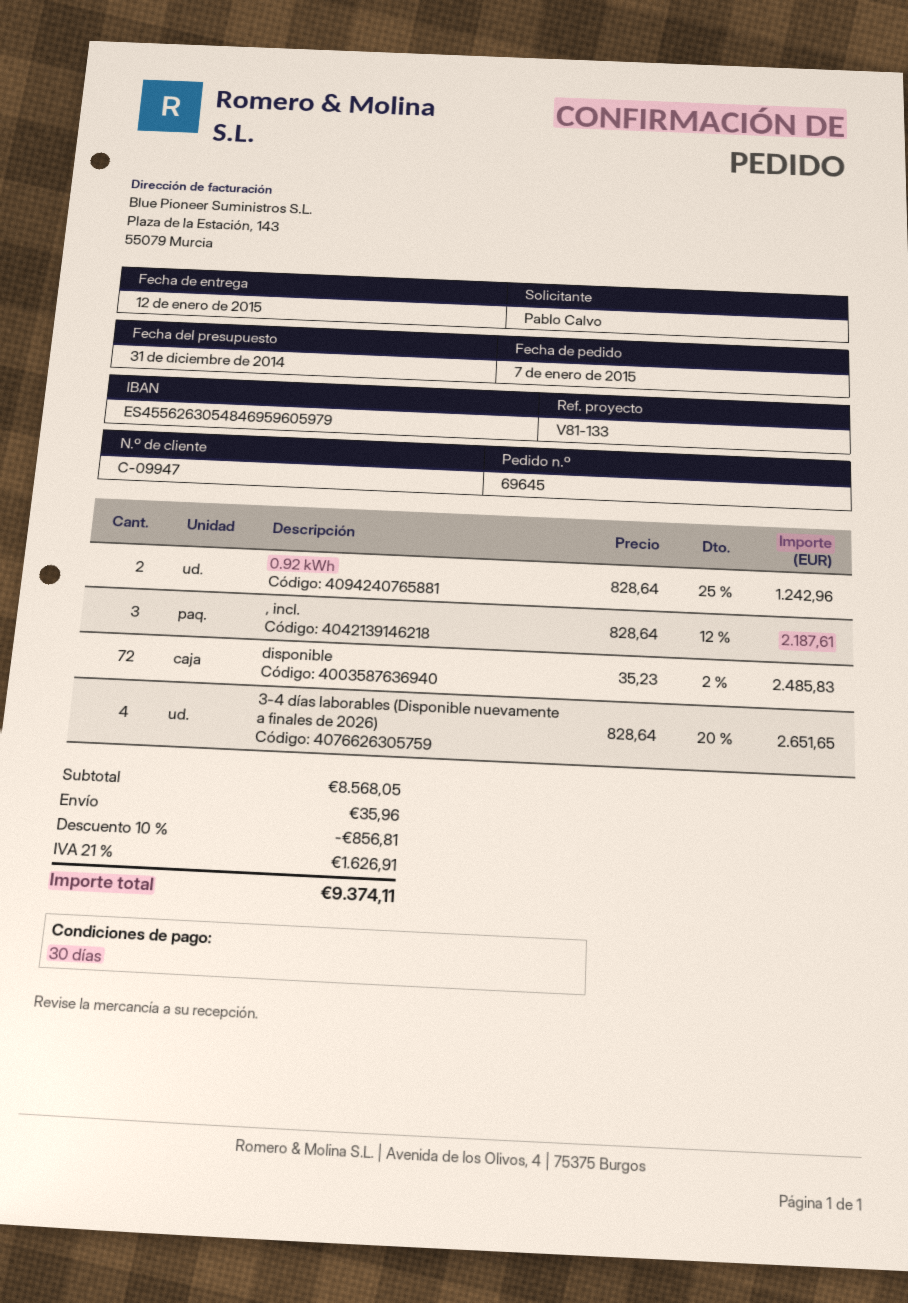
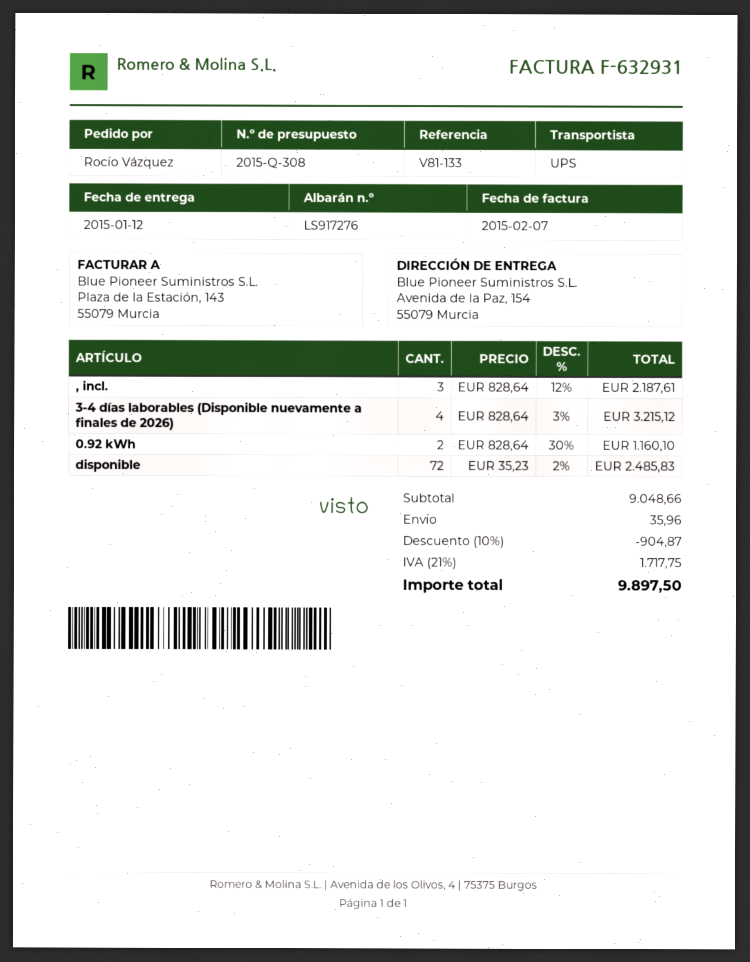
ordered by: Pablo Calvo -> Rocío Vázquez
0.92 kWh: 2 x 828.64 - 25% = 1242.96 -> 2 x 828.64 - 30% = 1160.10
3-4 días laborables (Disponible nuevamente a finales de 2026): 4 x 828.64 - 20% = 2651.65 -> 4 x 828.64 - 3% = 3215.12
subtotal: 8568.05 -> 9048.66
discount: 10% = 856.81 -> 10% = 904.87
tax: 21% = 1626.91 -> 21% = 1717.75
total: 9374.11 -> 9897.50

